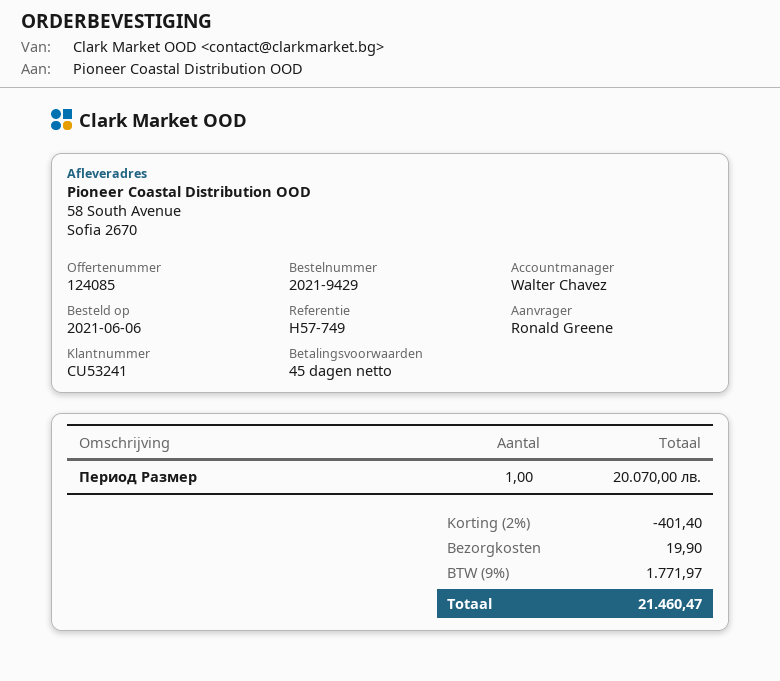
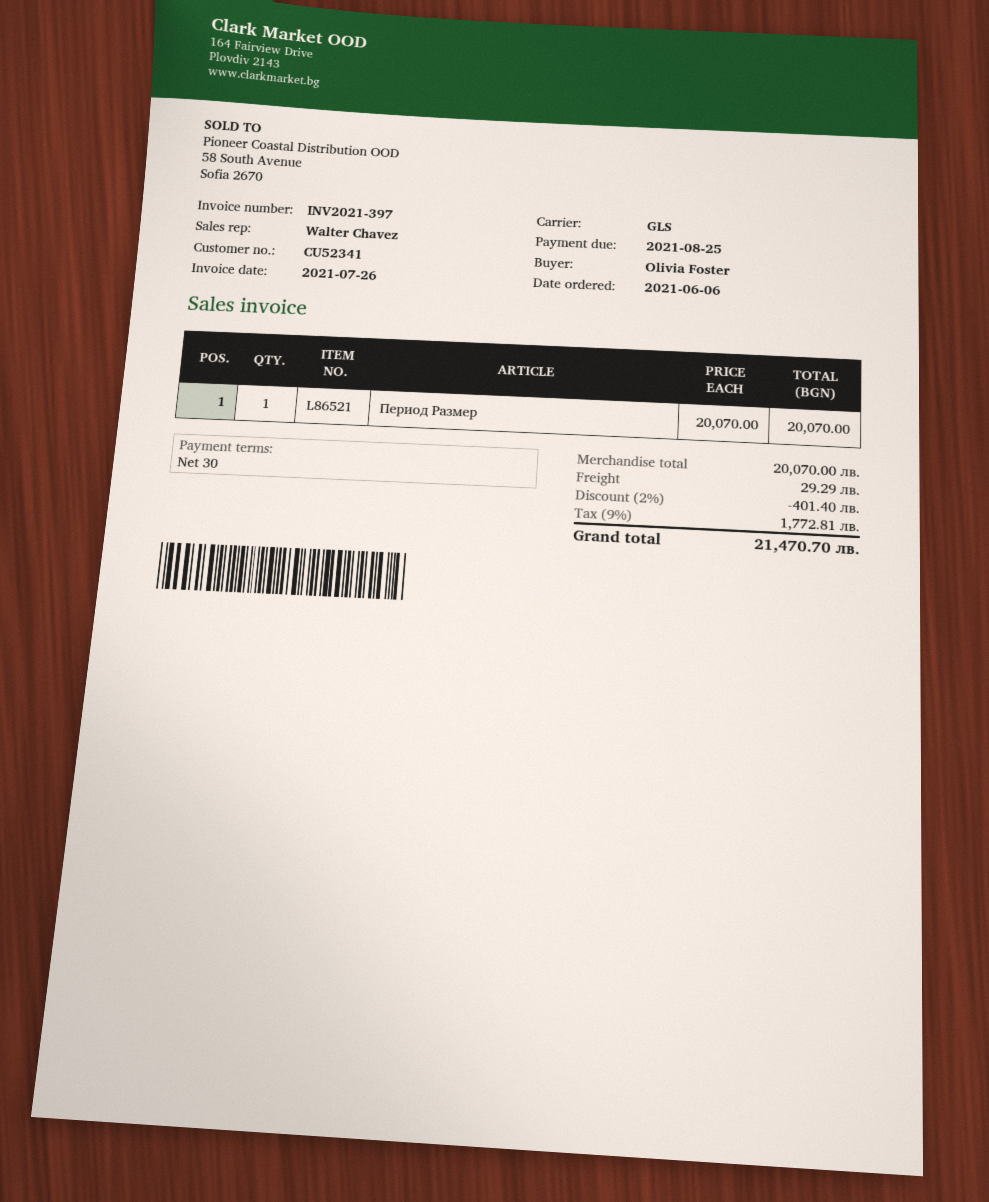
payment terms: 45 days -> 30 days
customer number: CU53241 -> CU52341
ordered by: Ronald Greene -> Olivia Foster
shipping: 19.90 -> 29.29
tax: 9% = 1771.97 -> 9% = 1772.81
total: 21460.47 -> 21470.70

